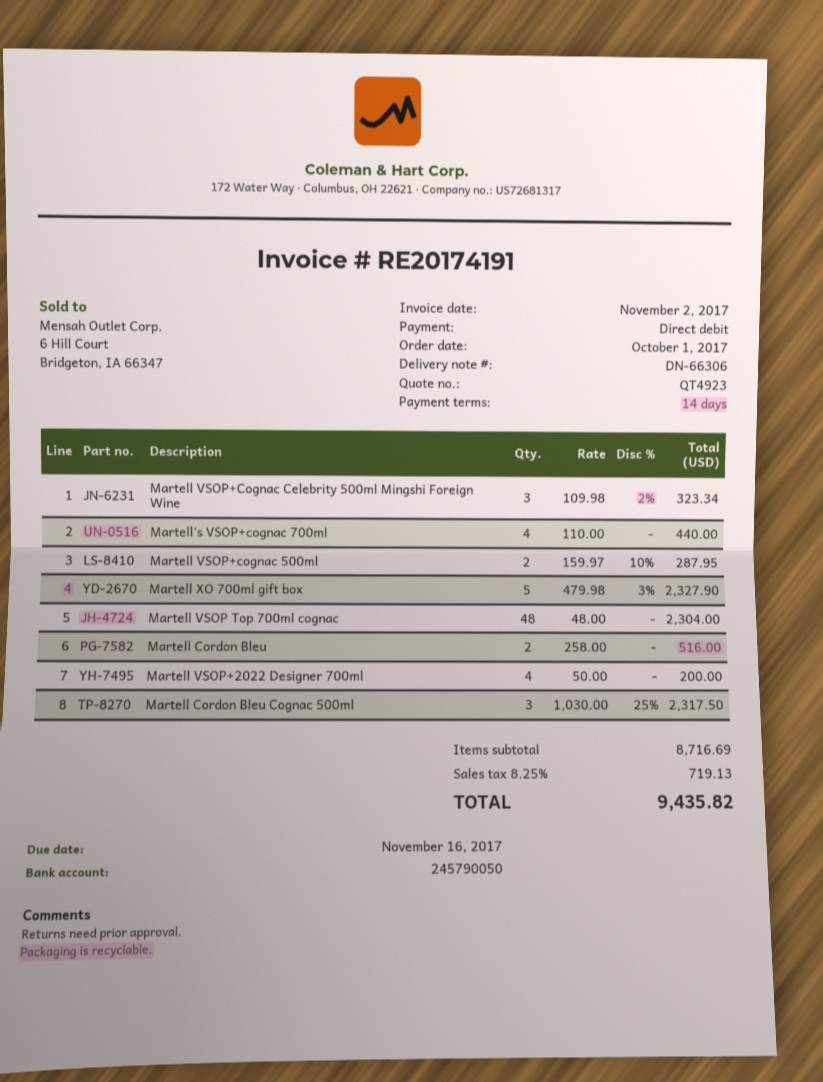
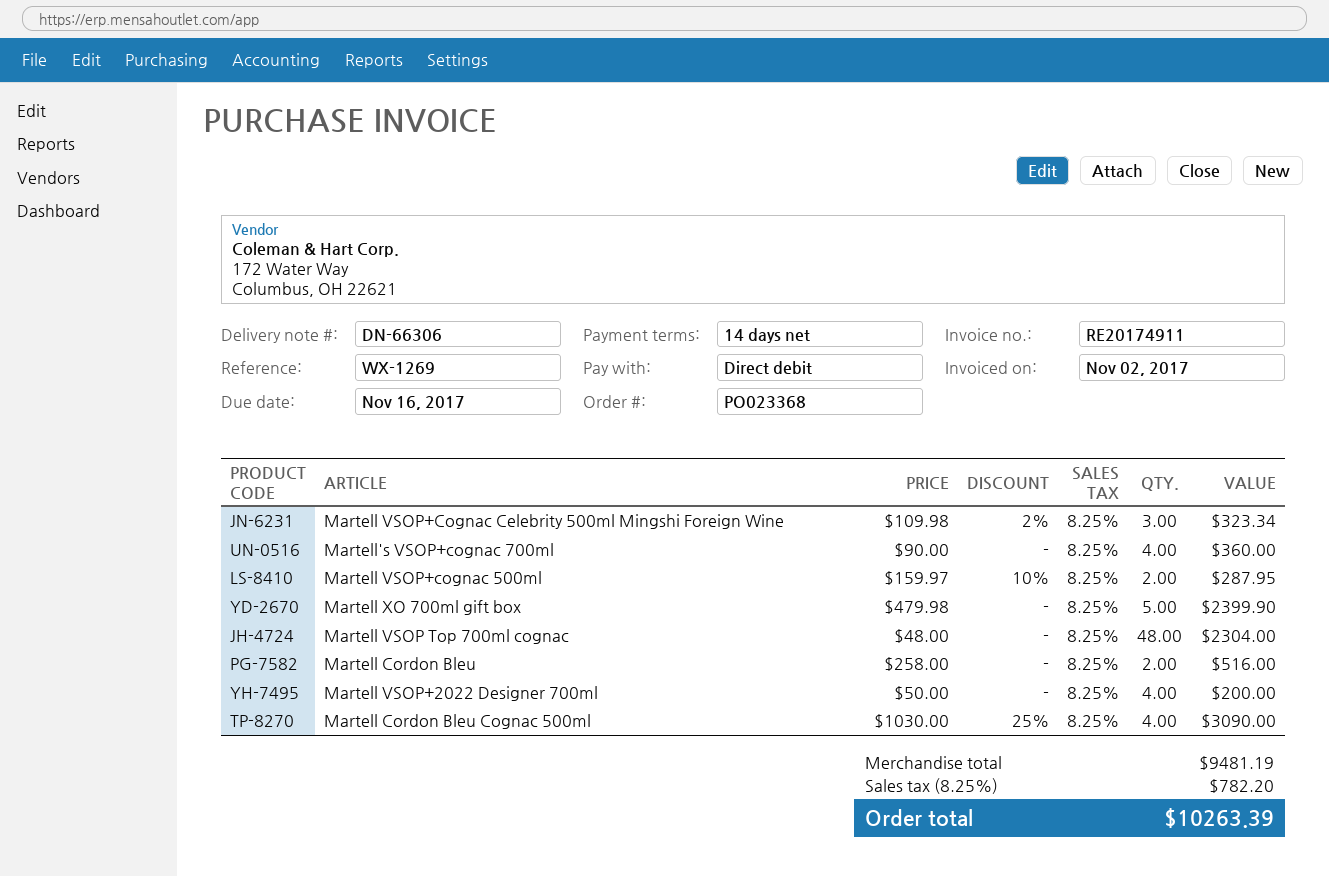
invoice number: RE20174191 -> RE20174911
Martell's VSOP+cognac 700ml: 4 x 110.00 = 440.00 -> 4 x 90.00 = 360.00
Martell XO 700ml gift box: 5 x 479.98 - 3% = 2327.90 -> 5 x 479.98 = 2399.90
Martell Cordon Bleu Cognac 500ml: 3 x 1030.00 - 25% = 2317.50 -> 4 x 1030.00 - 25% = 3090.00
subtotal: 8716.69 -> 9481.19
tax: 8.25% = 719.13 -> 8.25% = 782.20
total: 9435.82 -> 10263.39

